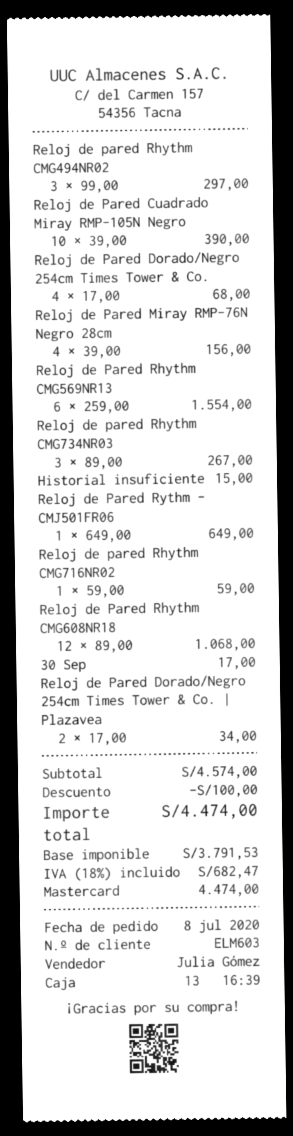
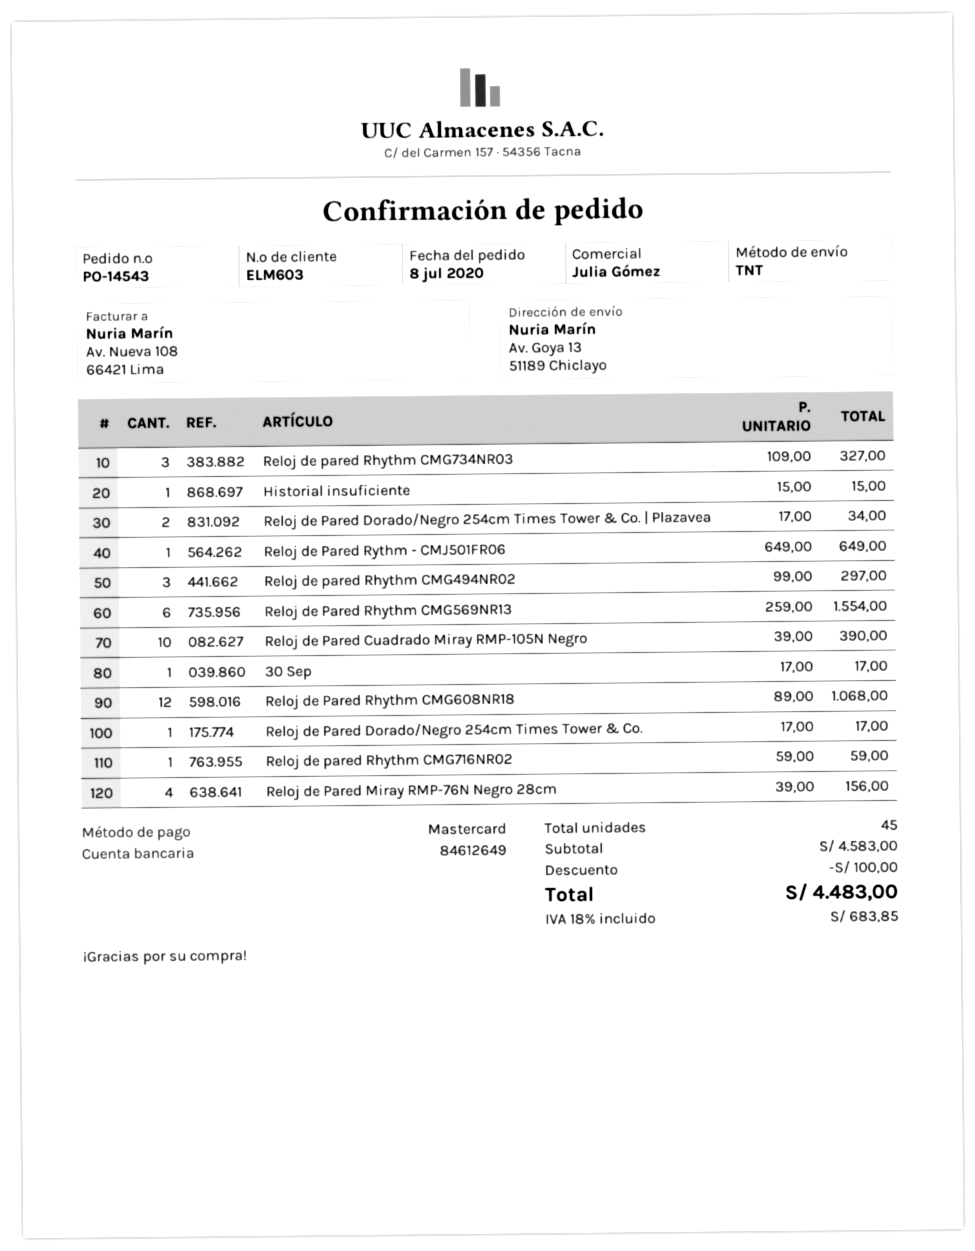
Reloj de Pared Dorado/Negro 254cm Times Tower & Co.: 4 x 17.00 = 68.00 -> 1 x 17.00 = 17.00
Reloj de pared Rhythm CMG734NR03: 3 x 89.00 = 267.00 -> 3 x 109.00 = 327.00
subtotal: 4574.00 -> 4583.00
tax: 18% = 682.47 -> 18% = 683.85
total: 4474.00 -> 4483.00

